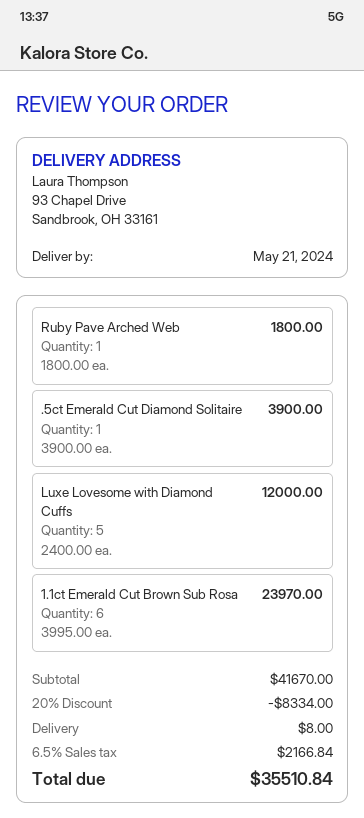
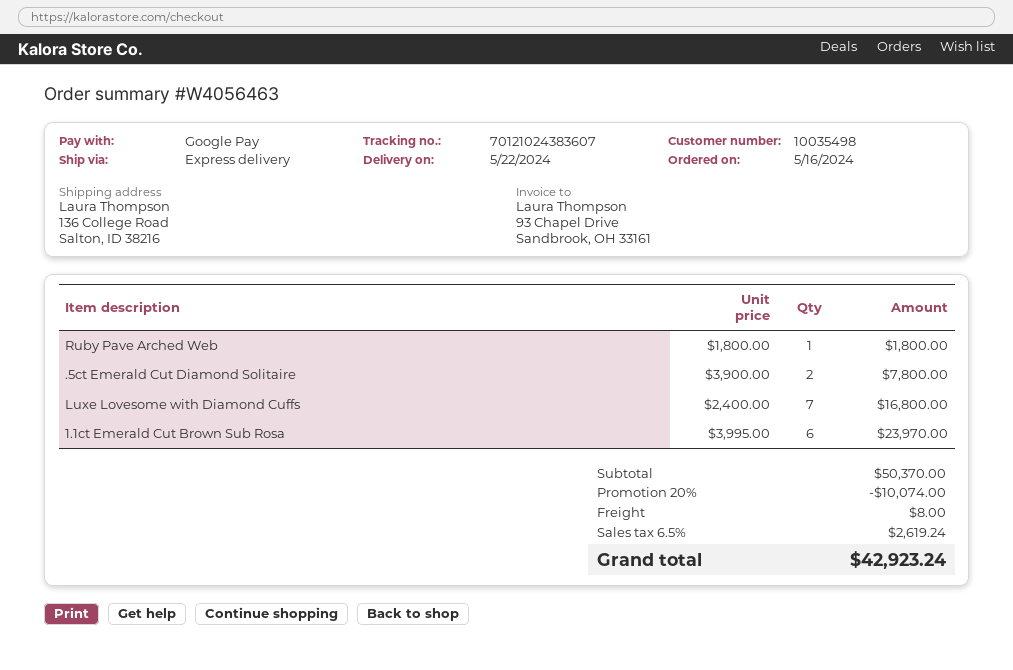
delivery date: 2024-05-21 -> 2024-05-22
ship to: 93 Chapel Drive, Sandbrook, OH 33161 -> 136 College Road, Salton, ID 38216
.5ct Emerald Cut Diamond Solitaire: 1 x 3900.00 = 3900.00 -> 2 x 3900.00 = 7800.00
Luxe Lovesome with Diamond Cuffs: 5 x 2400.00 = 12000.00 -> 7 x 2400.00 = 16800.00
subtotal: 41670.00 -> 50370.00
discount: 20% = 8334.00 -> 20% = 10074.00
tax: 6.5% = 2166.84 -> 6.5% = 2619.24
total: 35510.84 -> 42923.24

